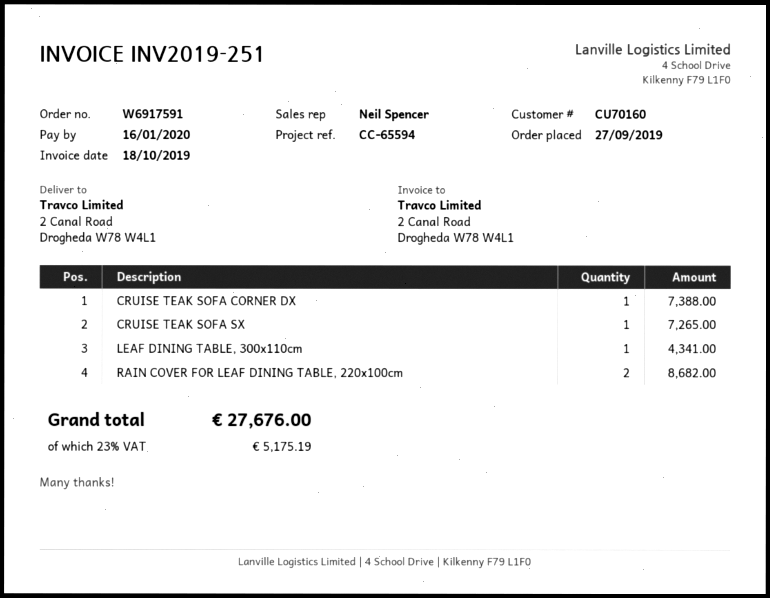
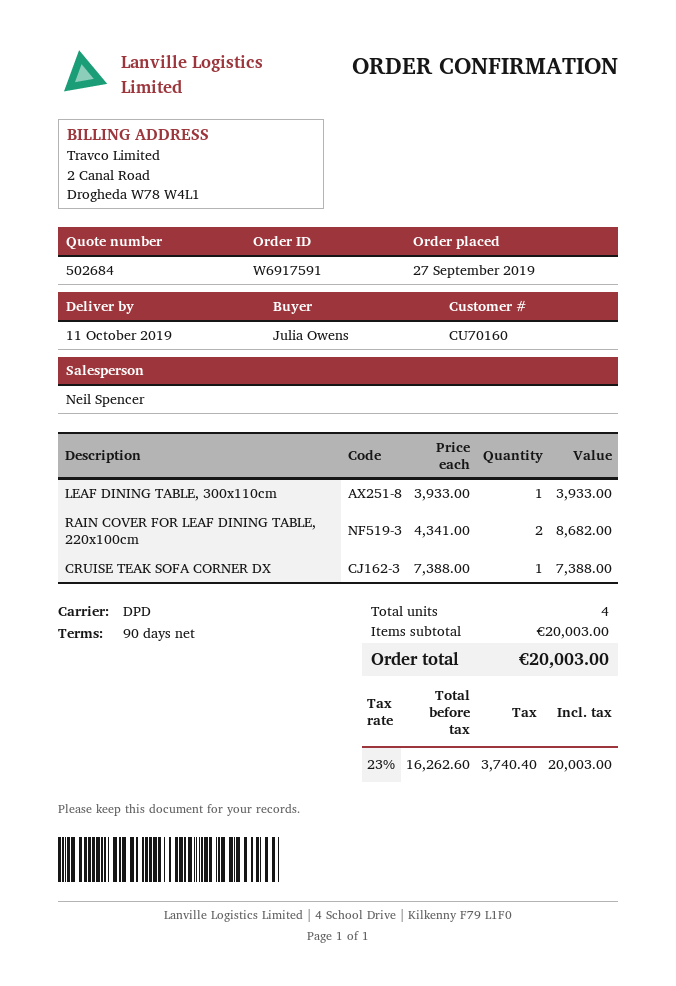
CRUISE TEAK SOFA SX: 1 for 7265.00 -> none
LEAF DINING TABLE, 300x110cm: 1 for 4341.00 -> 1 for 3933.00
tax: 23% = 5175.19 -> 23% = 3740.40
total: 27676.00 -> 20003.00

